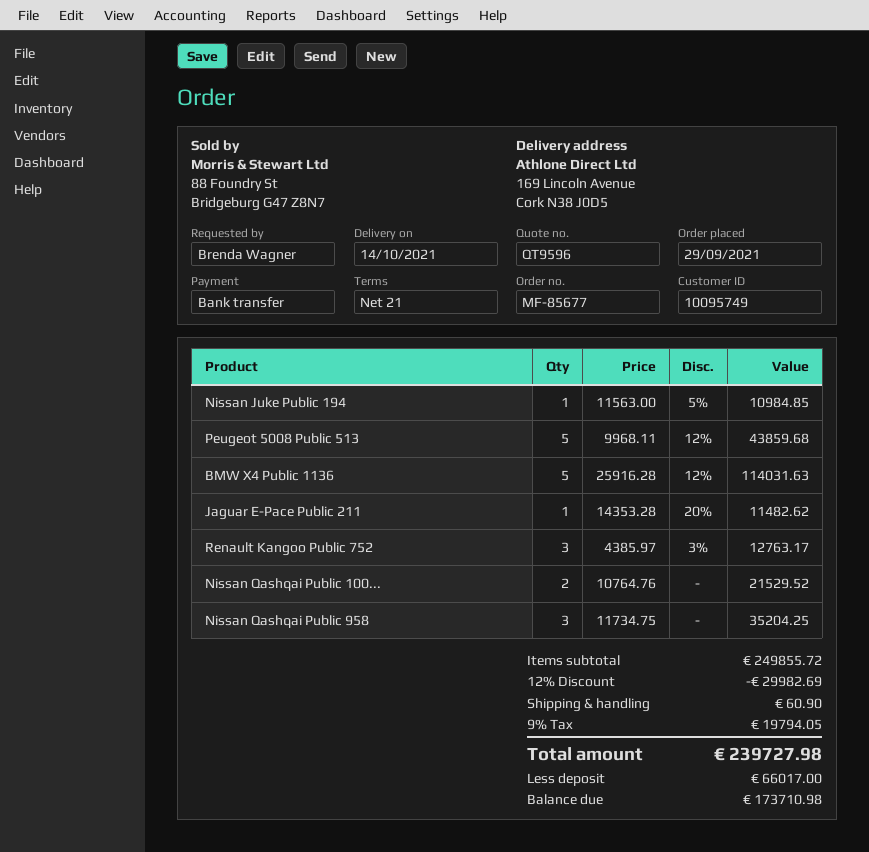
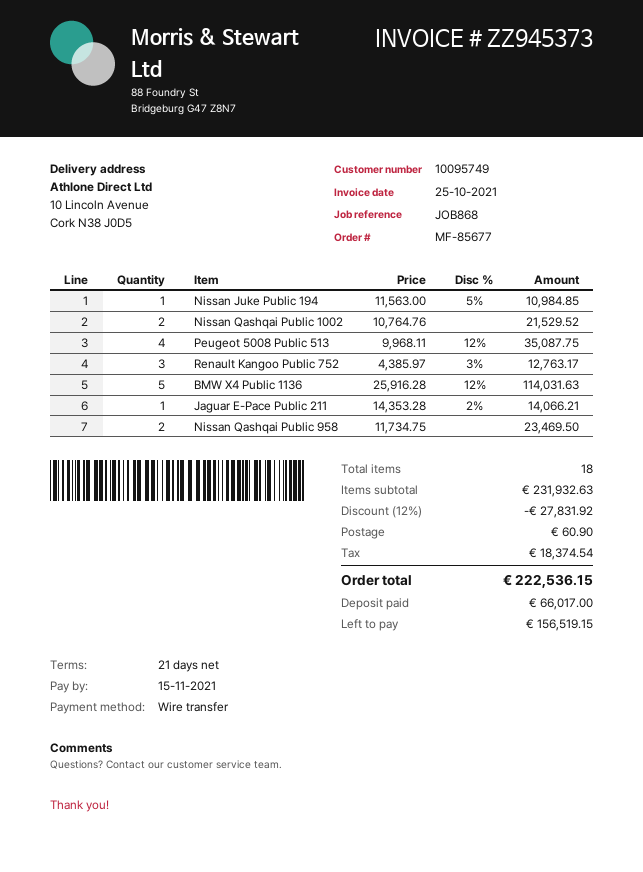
ship to: 169 Lincoln Avenue, Cork N38 J0D5 -> 10 Lincoln Avenue, Cork N38 J0D5
Peugeot 5008 Public 513: 5 x 9968.11 - 12% = 43859.68 -> 4 x 9968.11 - 12% = 35087.75
Jaguar E-Pace Public 211: 1 x 14353.28 - 20% = 11482.62 -> 1 x 14353.28 - 2% = 14066.21
Nissan Qashqai Public 958: 3 x 11734.75 = 35204.25 -> 2 x 11734.75 = 23469.50
subtotal: 249855.72 -> 231932.63
discount: 12% = 29982.69 -> 12% = 27831.92
tax: 19794.05 -> 18374.54
total: 239727.98 -> 222536.15
balance: 173710.98 -> 156519.15

